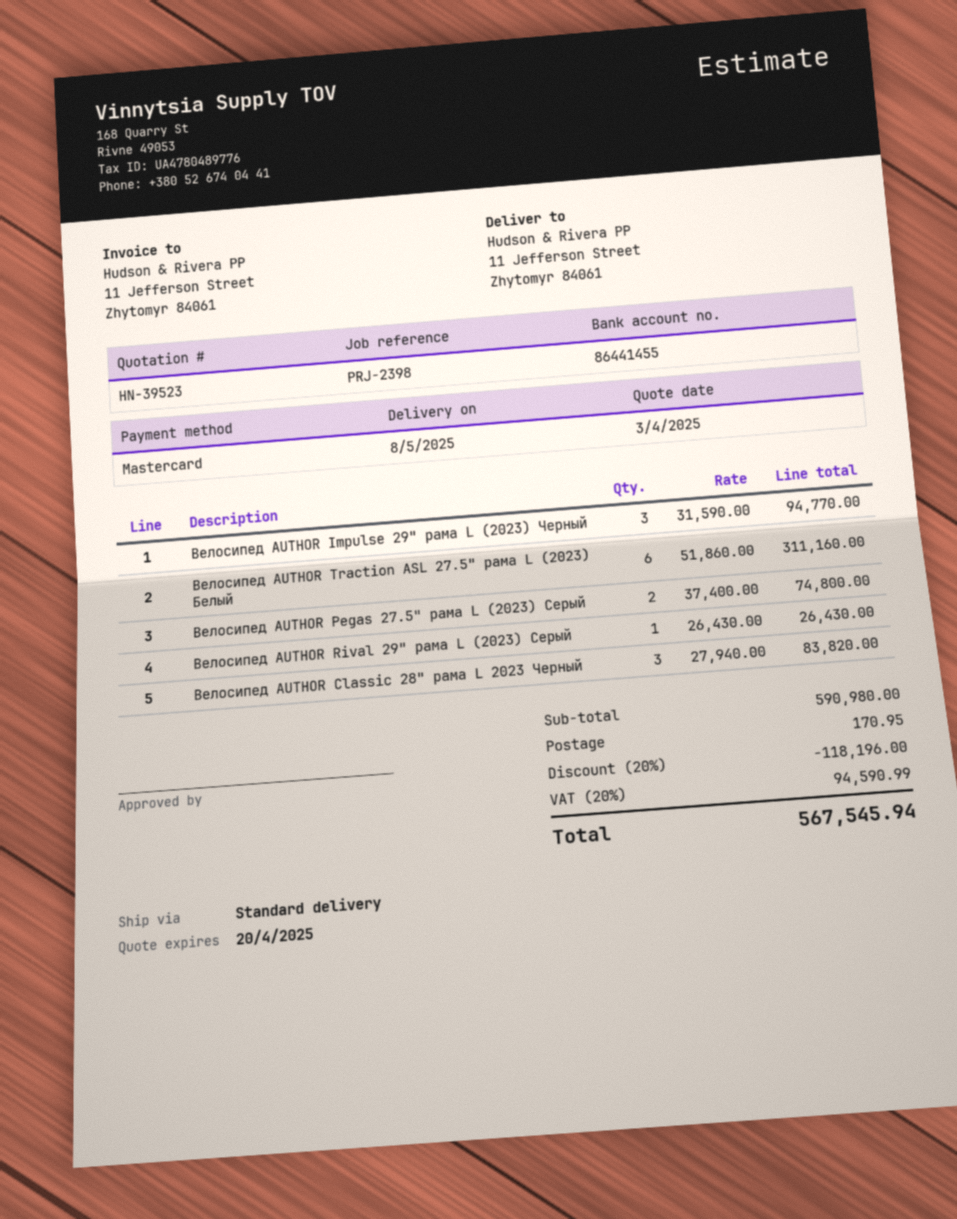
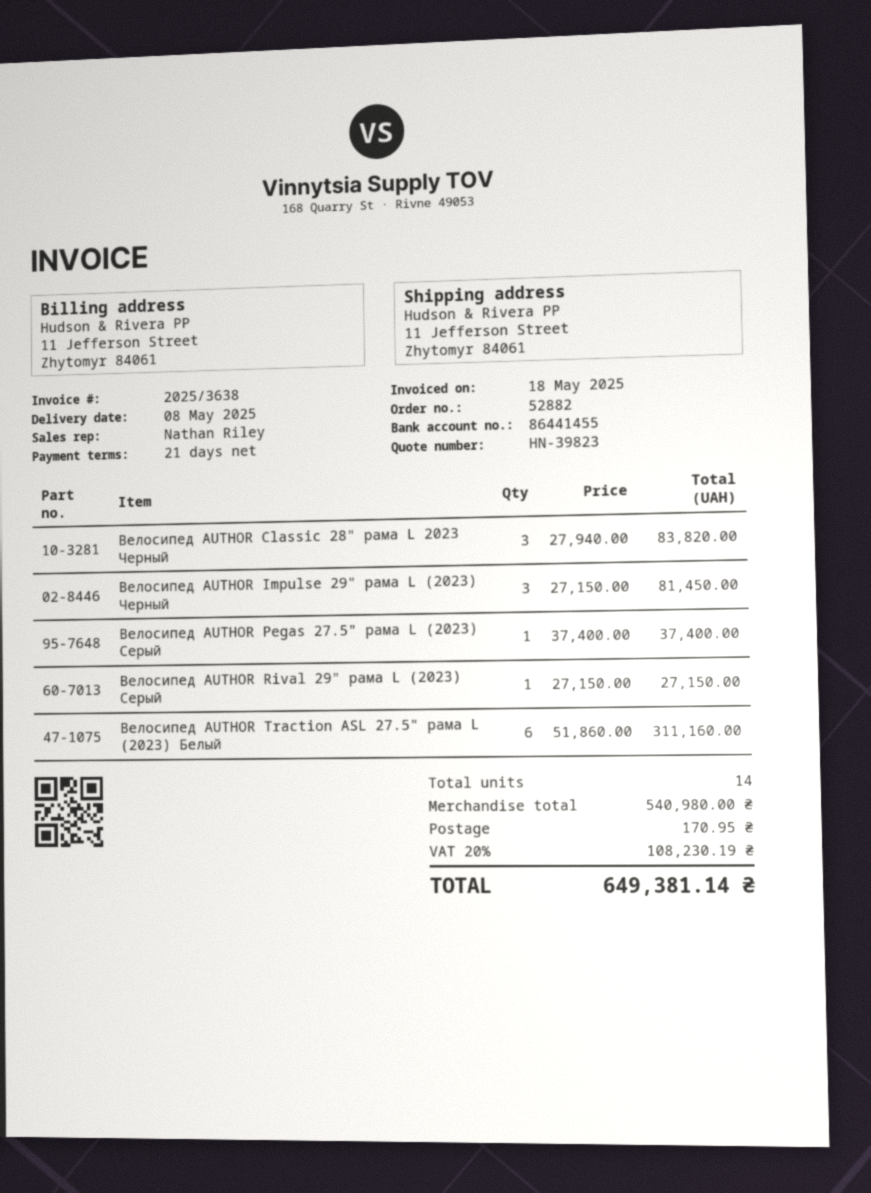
quote number: HN-39523 -> HN-39823
Велосипед AUTHOR Impulse 29" рама L (2023) Черный: 3 x 31590.00 = 94770.00 -> 3 x 27150.00 = 81450.00
Велосипед AUTHOR Pegas 27.5" рама L (2023) Серый: 2 x 37400.00 = 74800.00 -> 1 x 37400.00 = 37400.00
Велосипед AUTHOR Rival 29" рама L (2023) Серый: 1 x 26430.00 = 26430.00 -> 1 x 27150.00 = 27150.00
subtotal: 590980.00 -> 540980.00
discount: 20% = 118196.00 -> none
tax: 20% = 94590.99 -> 20% = 108230.19
total: 567545.94 -> 649381.14

